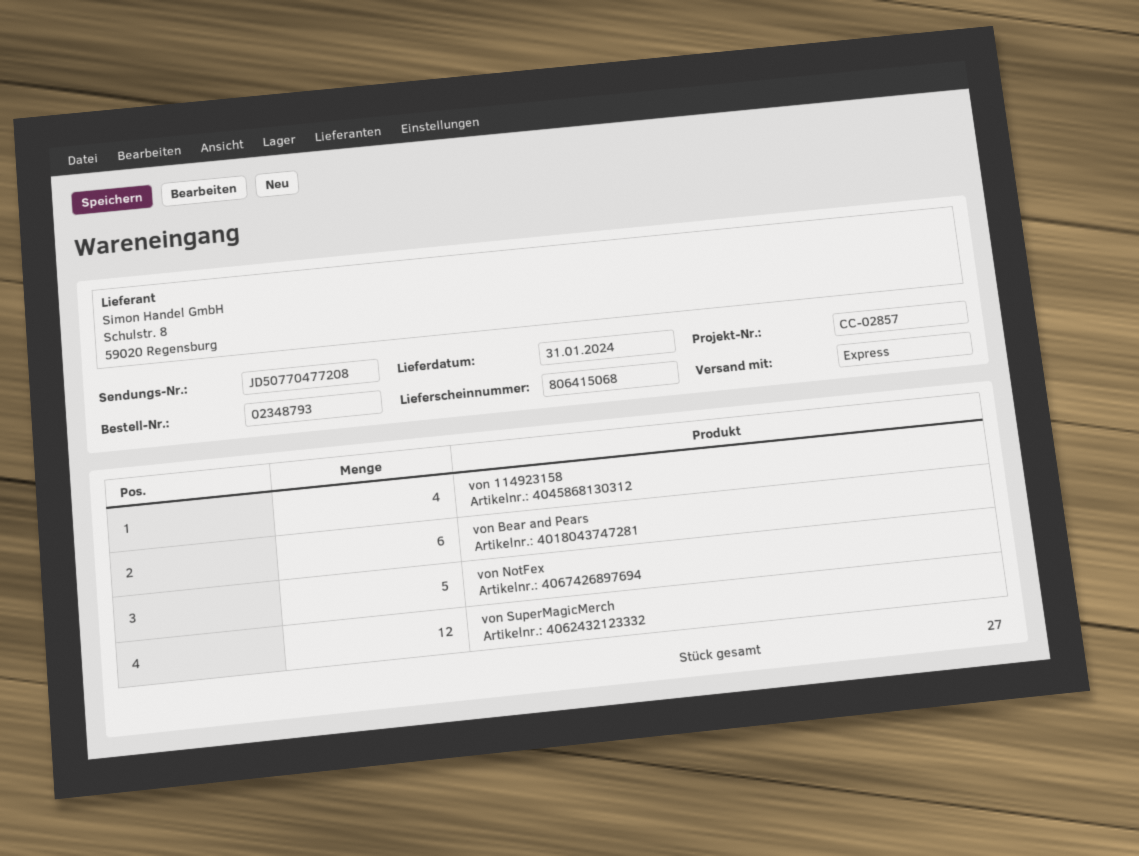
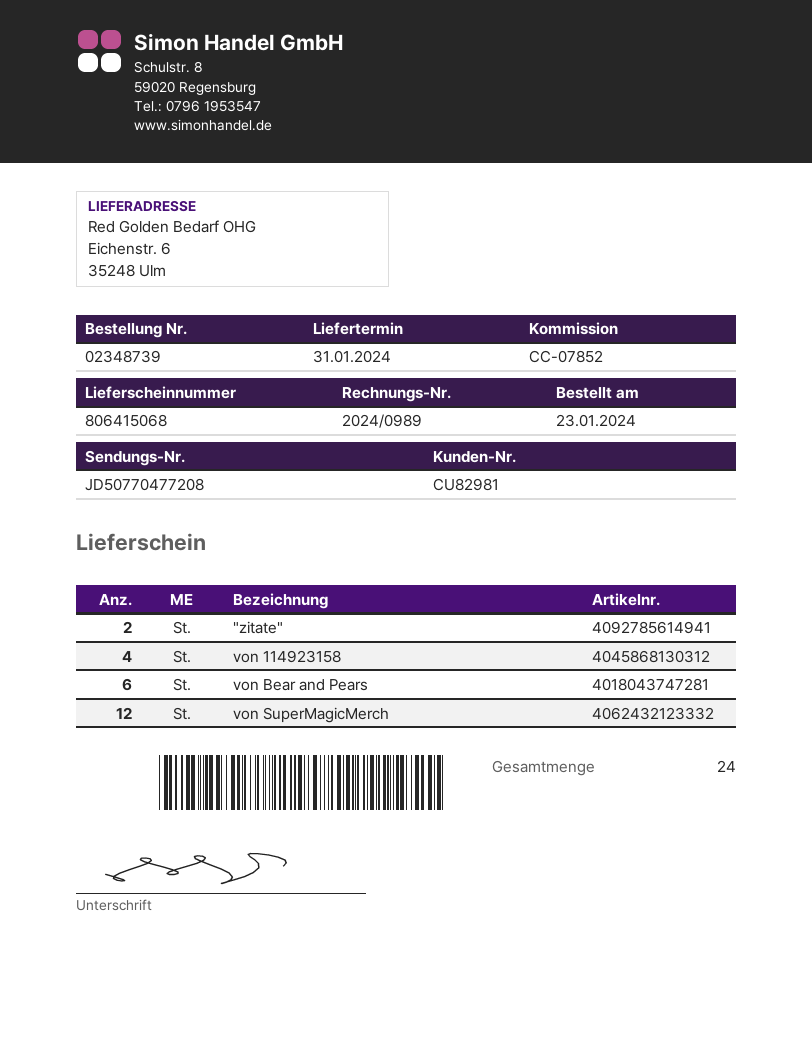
order number: 02348793 -> 02348739
reference: CC-02857 -> CC-07852
von NotFex: 5 -> none
"zitate": none -> 2
total quantity: 27 -> 24

